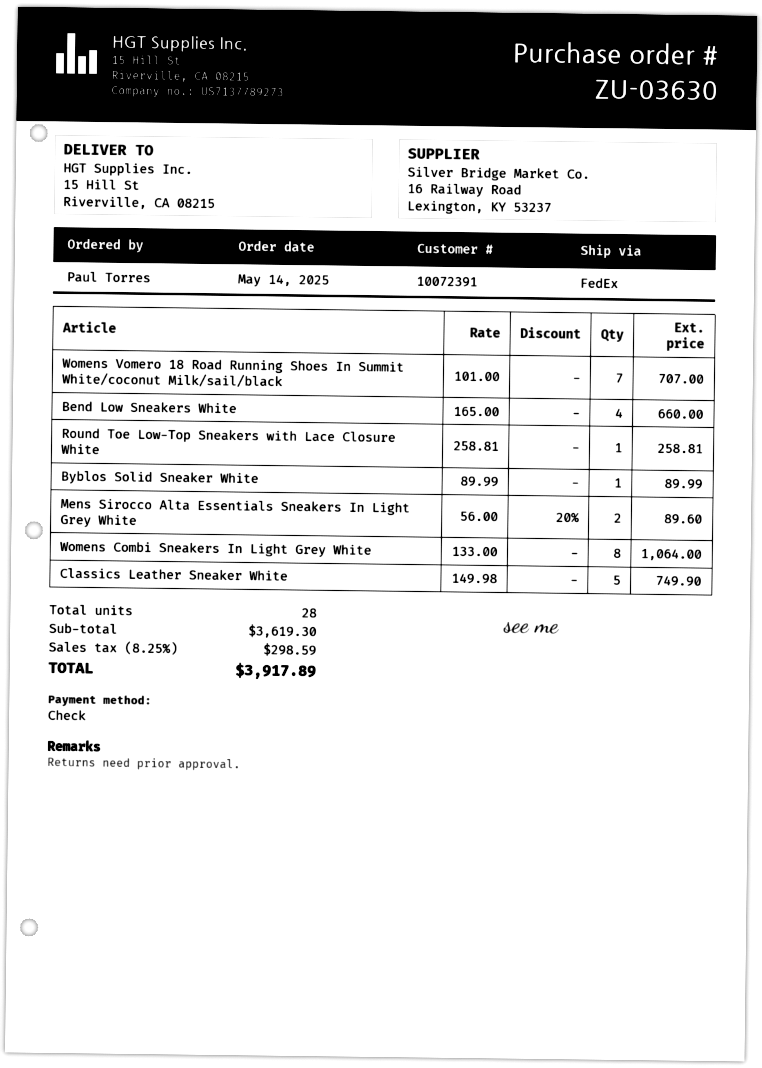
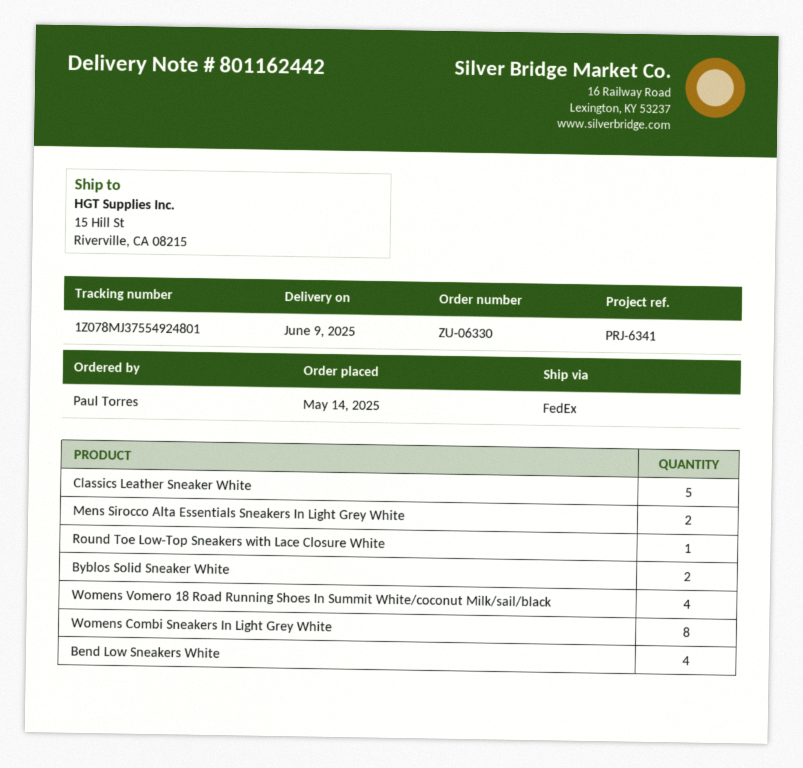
order number: ZU-03630 -> ZU-06330
Womens Vomero 18 Road Running Shoes In Summit White/coconut Milk/sail/black: 7 -> 4
Byblos Solid Sneaker White: 1 -> 2

